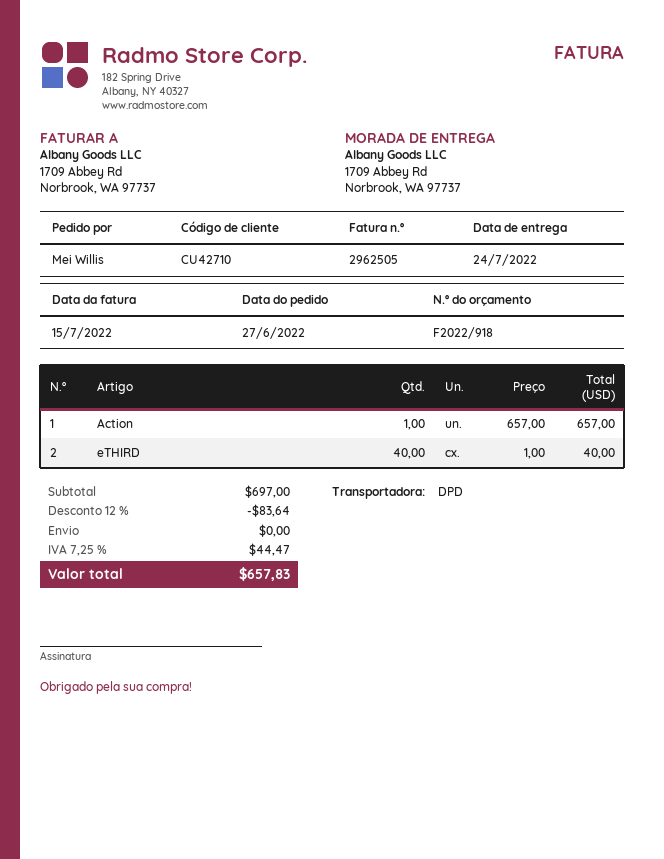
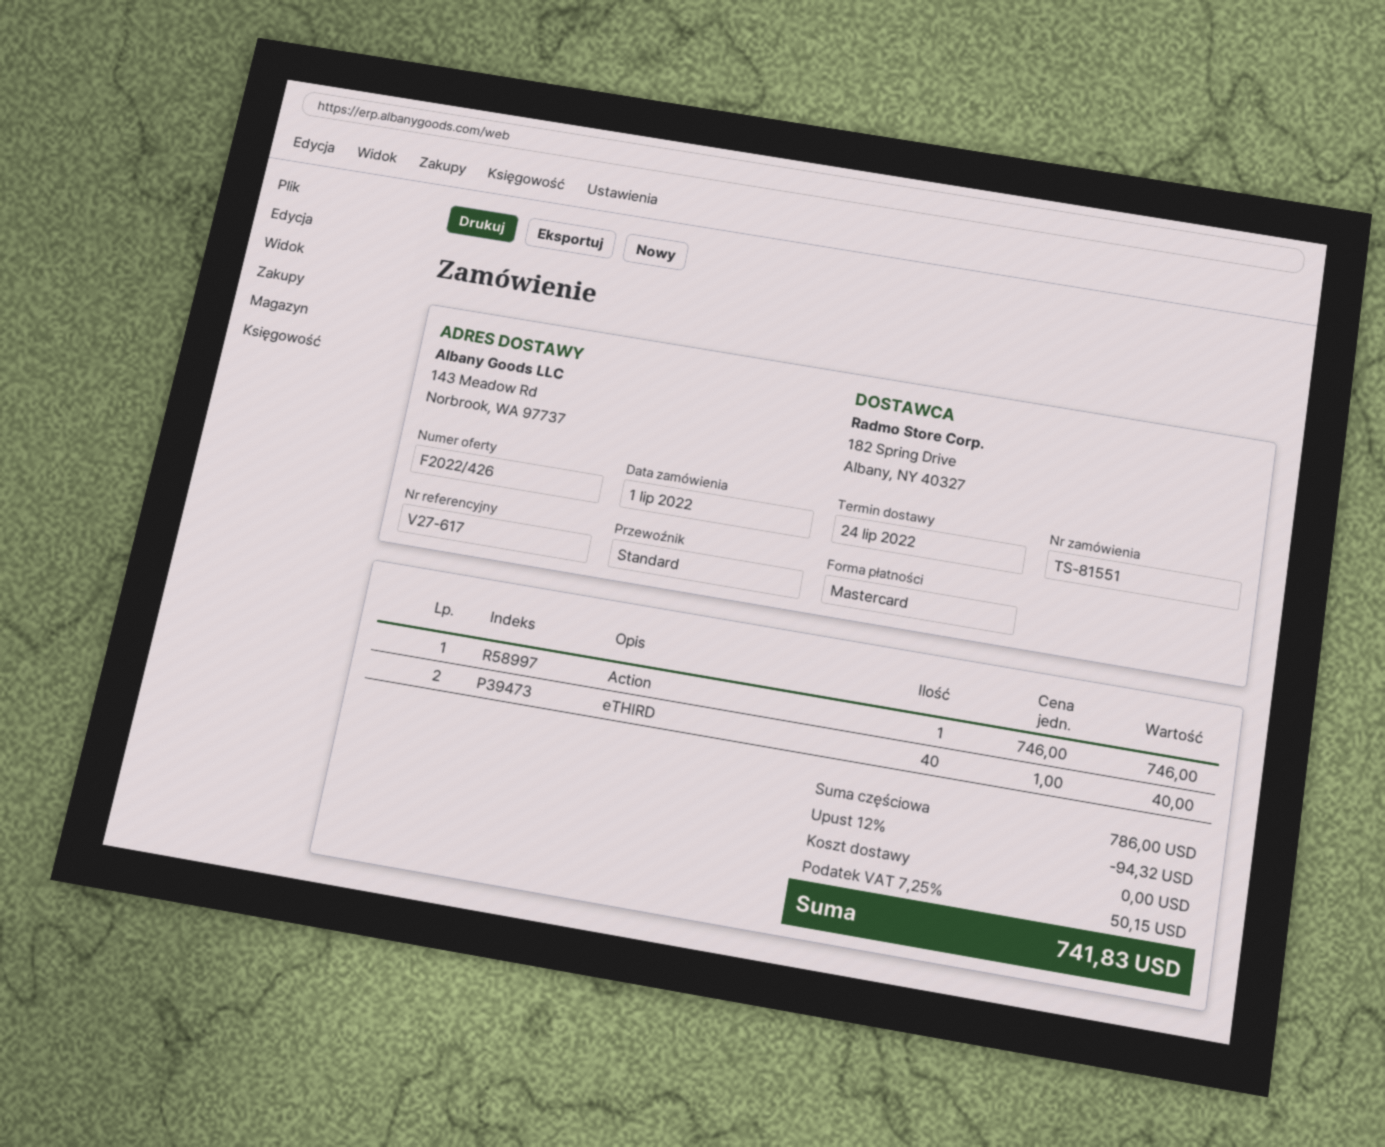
quote number: F2022/918 -> F2022/426
order date: 2022-06-27 -> 2022-07-01
shipping method: DPD -> standard
ship to: 1709 Abbey Rd, Norbrook, WA 97737 -> 143 Meadow Rd, Norbrook, WA 97737
Action: 1 x 657.00 = 657.00 -> 1 x 746.00 = 746.00
subtotal: 697.00 -> 786.00
discount: 12% = 83.64 -> 12% = 94.32
tax: 7.25% = 44.47 -> 7.25% = 50.15
total: 657.83 -> 741.83

